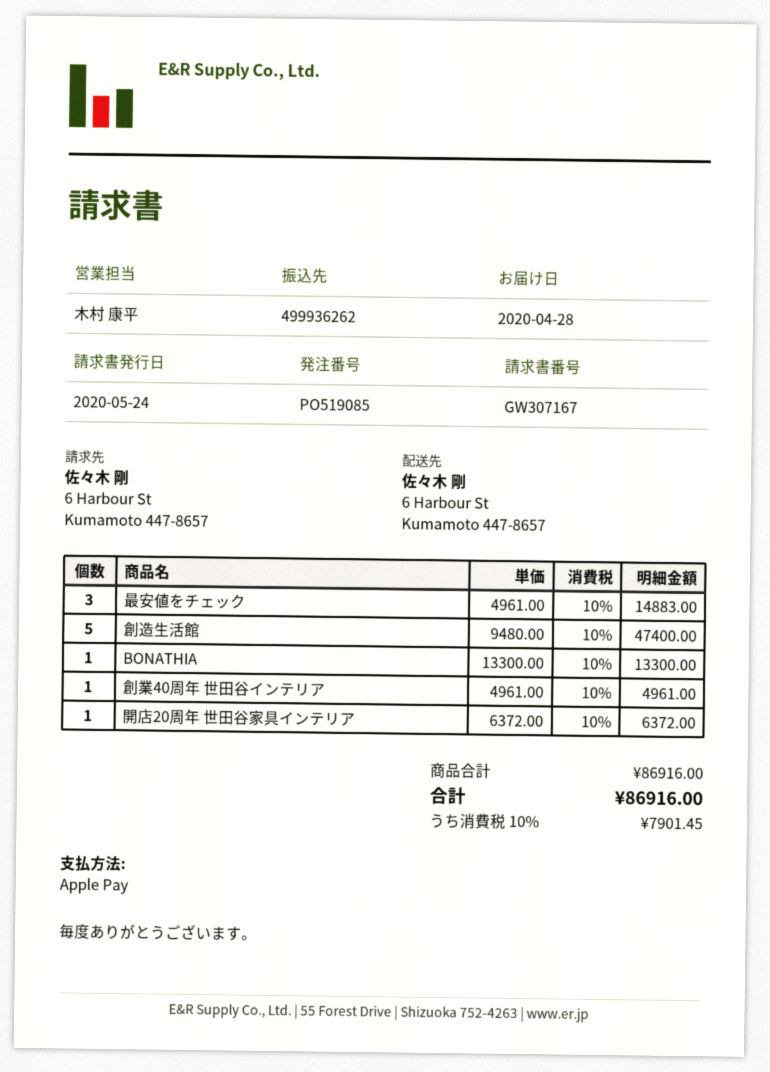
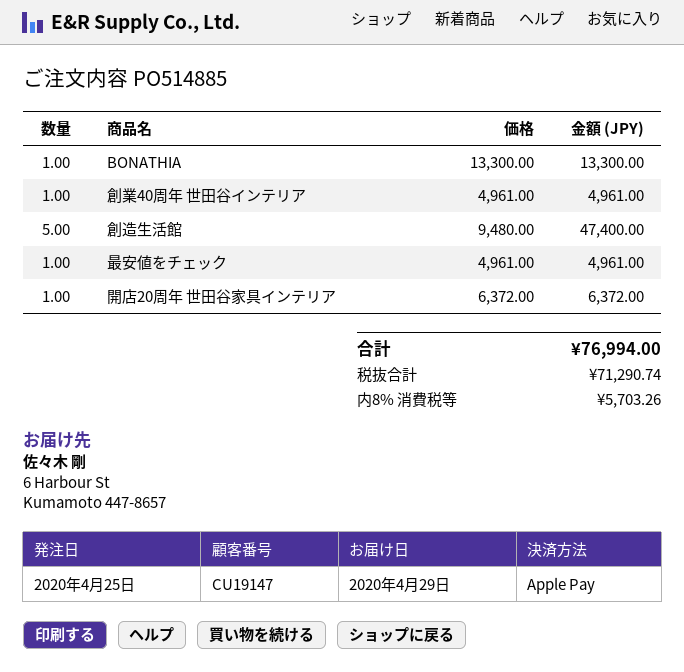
order number: PO519085 -> PO514885
delivery date: 2020-04-28 -> 2020-04-29
最安値をチェック: 3 x 4961.00 = 14883.00 -> 1 x 4961.00 = 4961.00
tax: 10% = 7901.45 -> 8% = 5703.26
total: 86916.00 -> 76994.00

